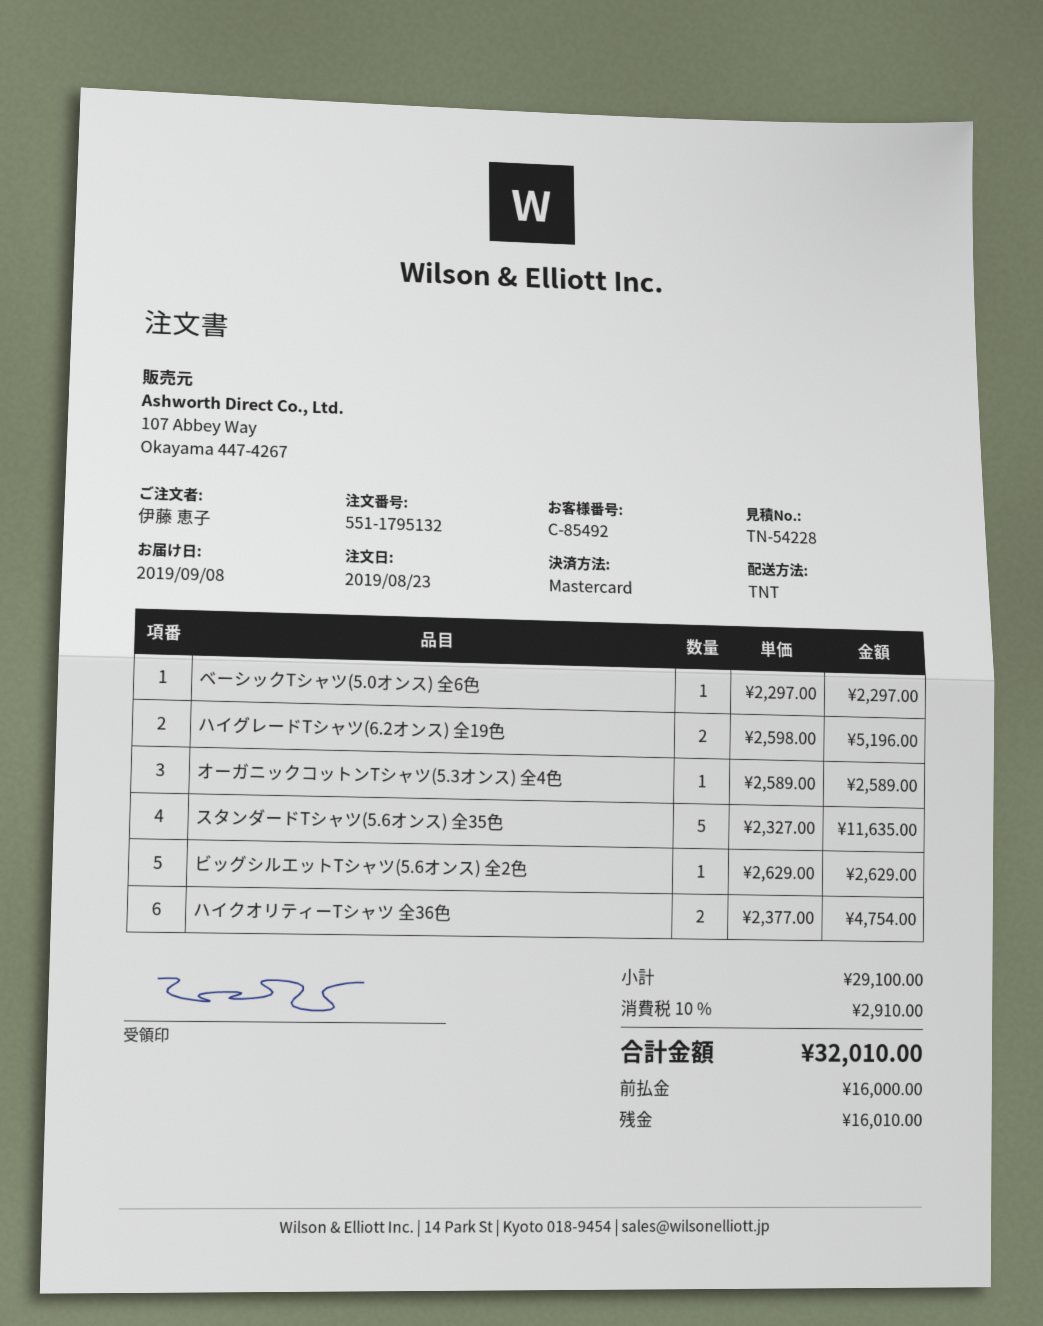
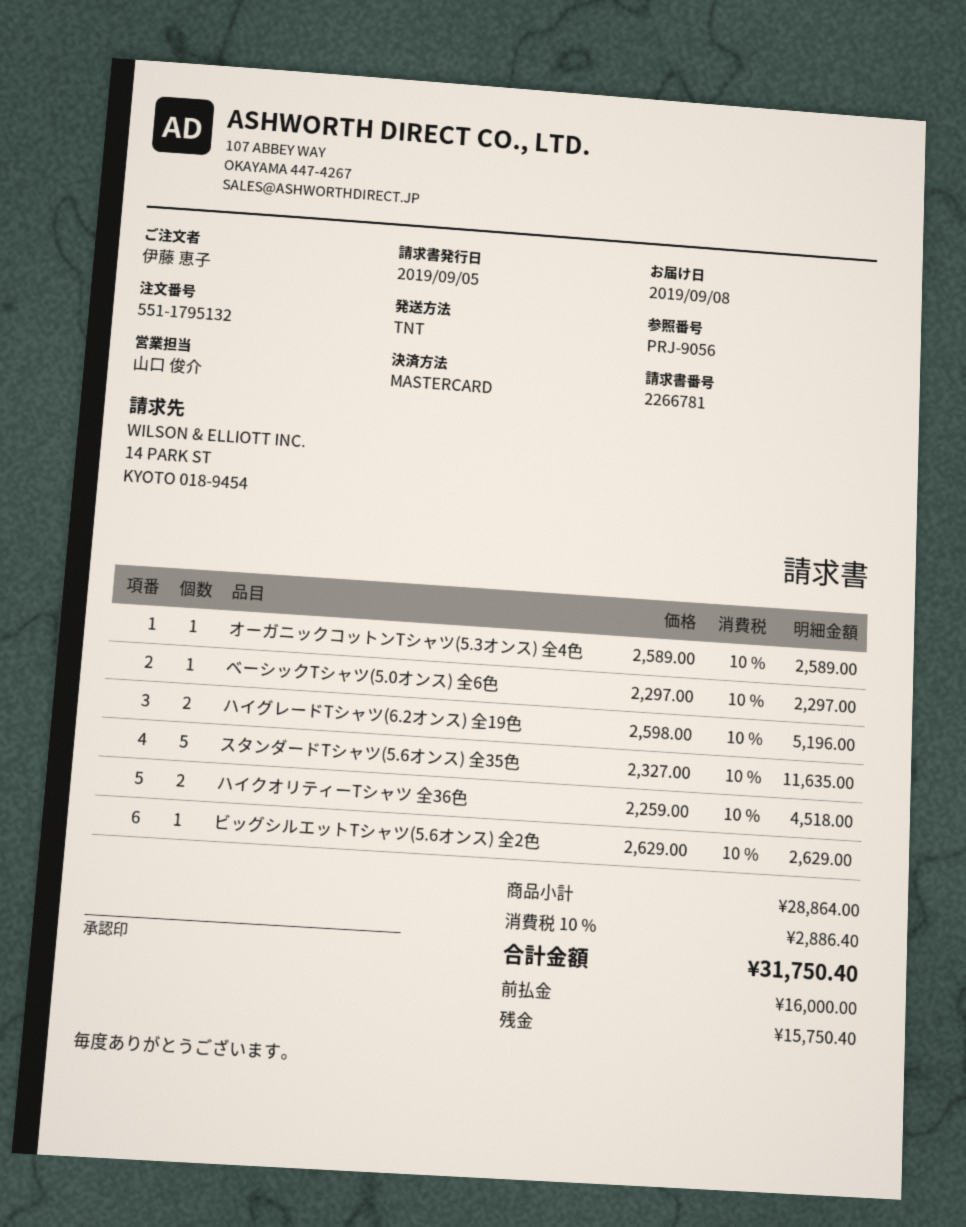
ハイクオリティーTシャツ 全36色: 2 x 2377.00 = 4754.00 -> 2 x 2259.00 = 4518.00
subtotal: 29100.00 -> 28864.00
tax: 10% = 2910.00 -> 10% = 2886.40
total: 32010.00 -> 31750.40
balance: 16010.00 -> 15750.40

